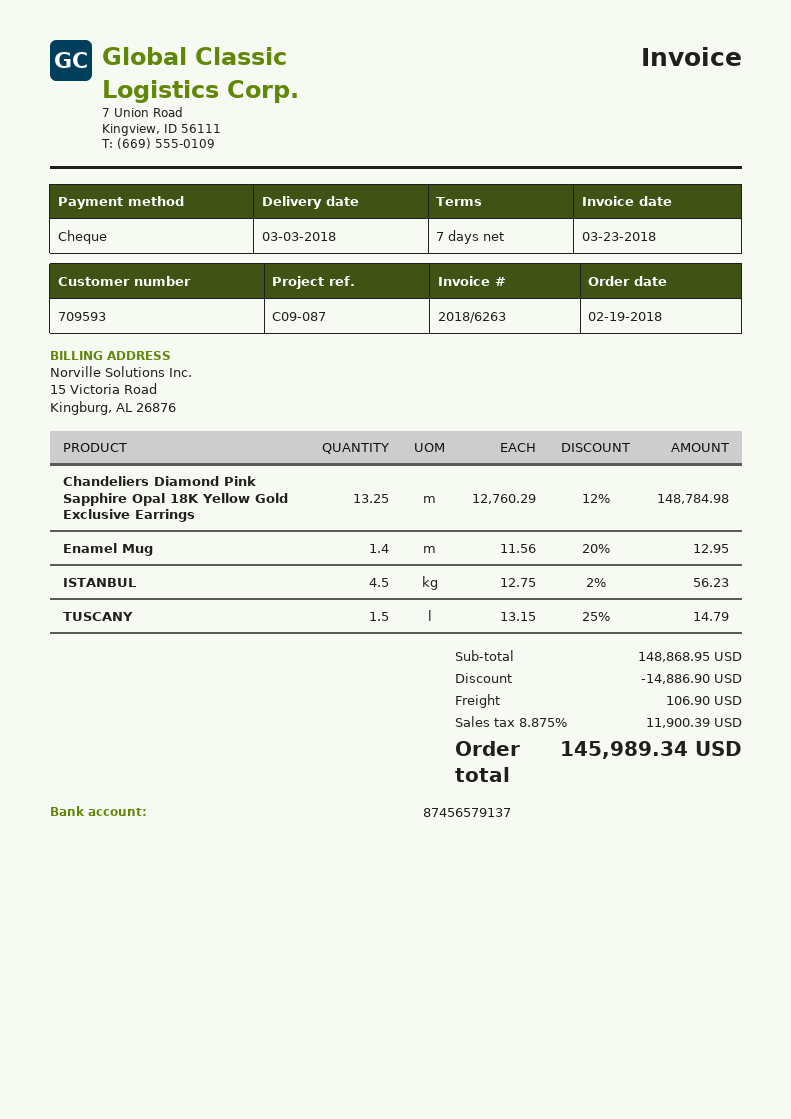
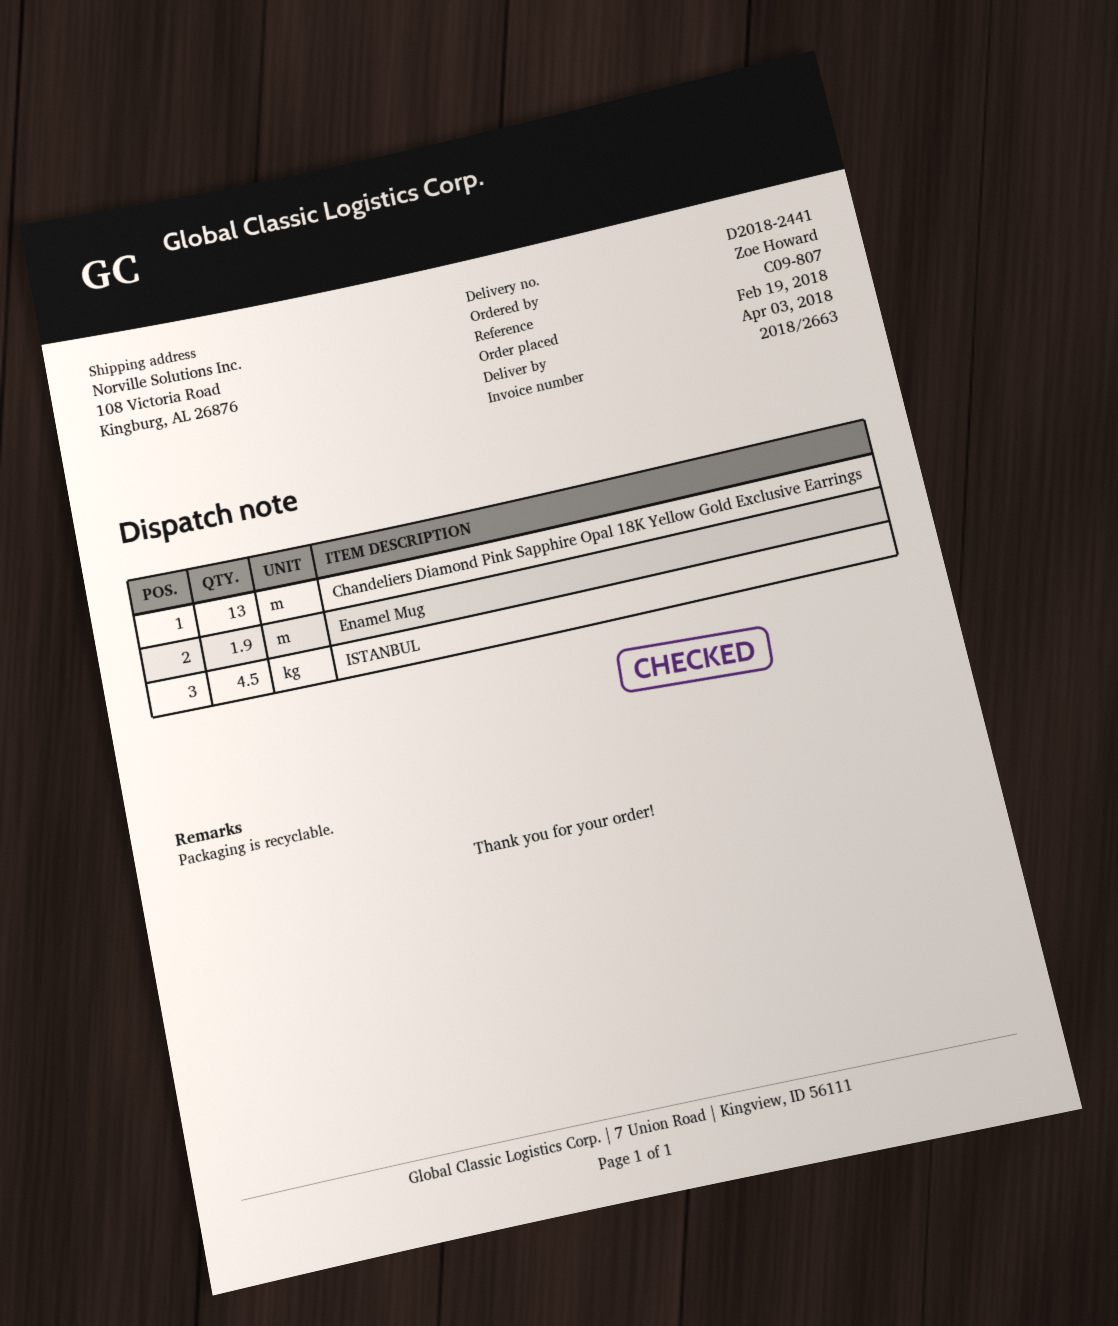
delivery date: 2018-03-03 -> 2018-04-03
invoice number: 2018/6263 -> 2018/2663
reference: C09-087 -> C09-807
Chandeliers Diamond Pink Sapphire Opal 18K Yellow Gold Exclusive Earrings: 13.25 -> 13
Enamel Mug: 1.4 -> 1.9
TUSCANY: 1.5 -> none

